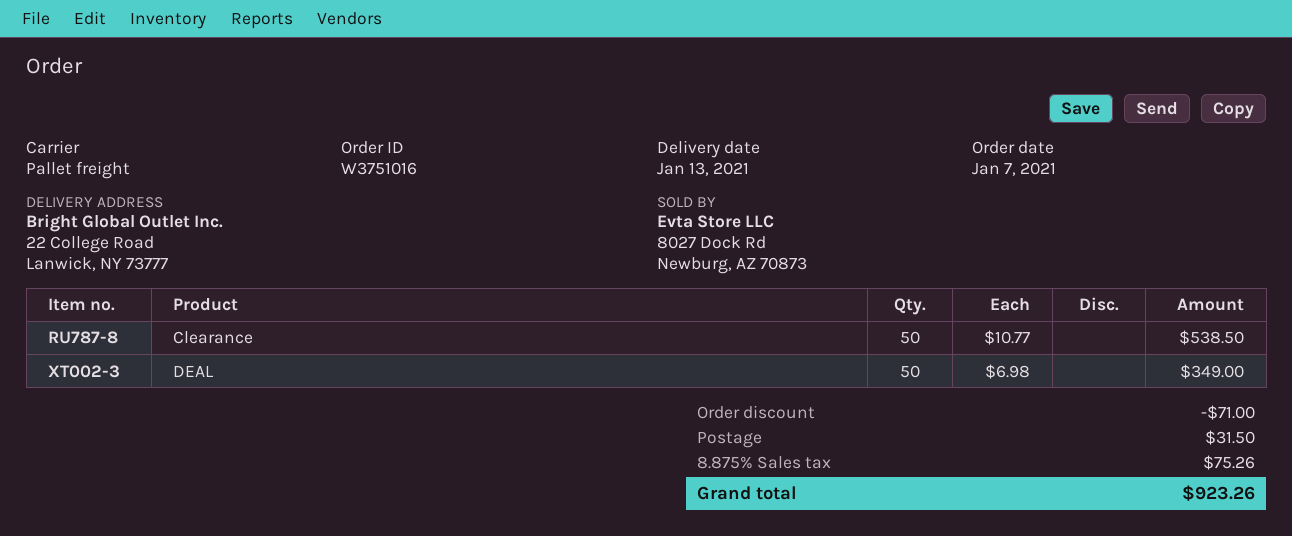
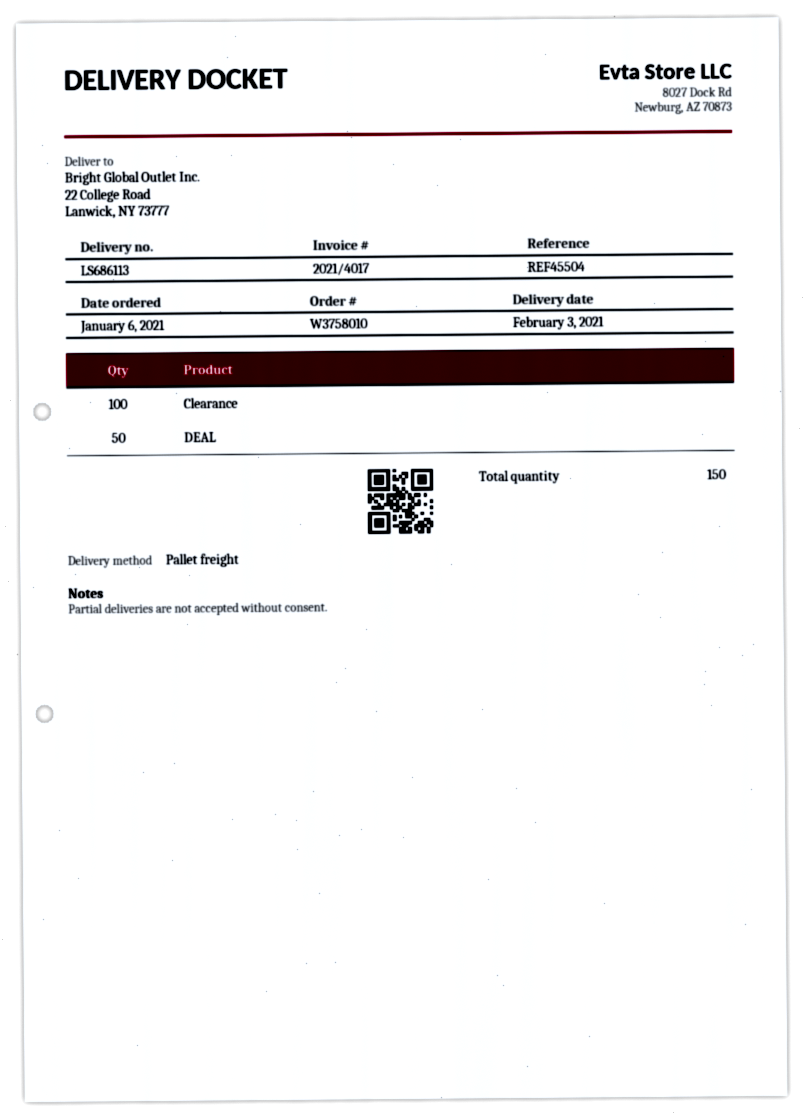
order number: W3751016 -> W3758010
order date: 2021-01-07 -> 2021-01-06
delivery date: 2021-01-13 -> 2021-02-03
Clearance: 50 -> 100

